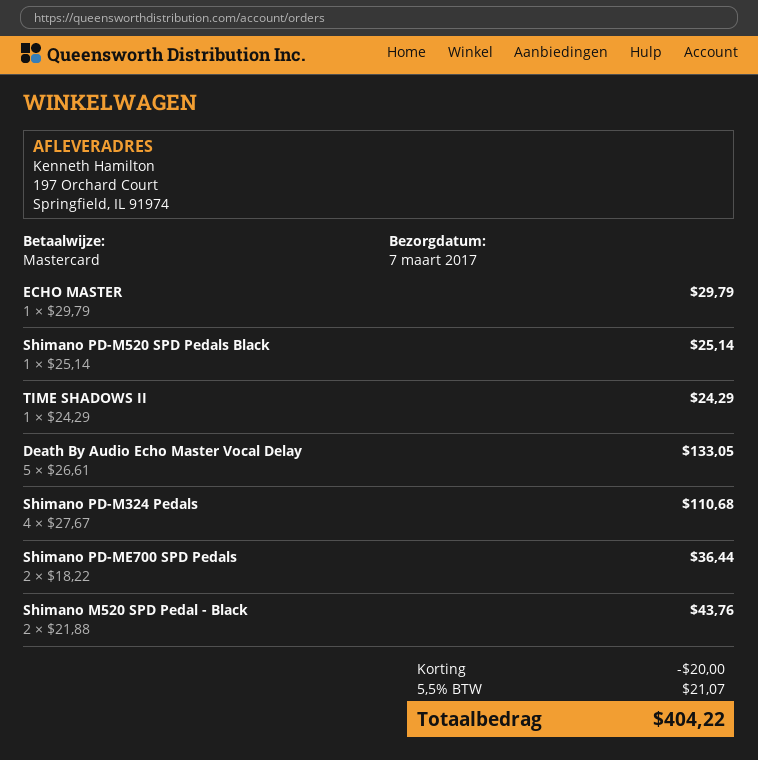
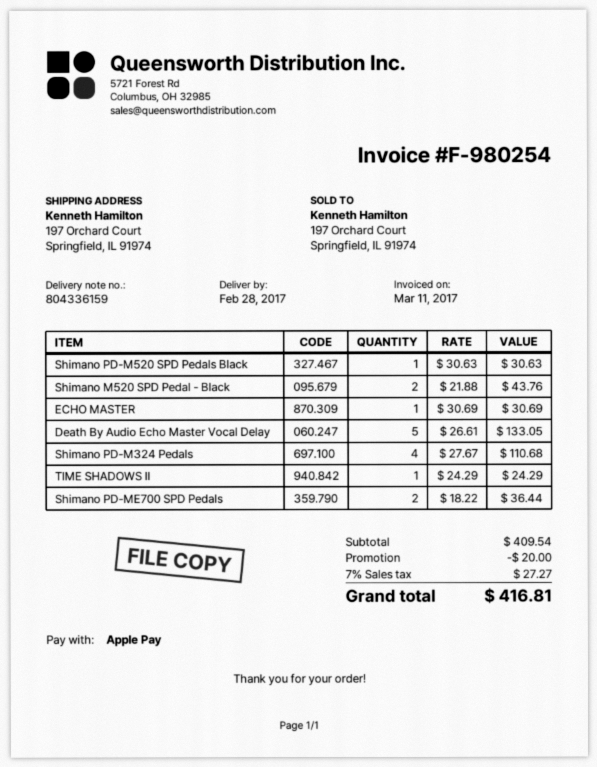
delivery date: 2017-03-07 -> 2017-02-28
payment method: Mastercard -> Apple Pay
ECHO MASTER: 1 x 29.79 = 29.79 -> 1 x 30.69 = 30.69
Shimano PD-M520 SPD Pedals Black: 1 x 25.14 = 25.14 -> 1 x 30.63 = 30.63
tax: 5.5% = 21.07 -> 7% = 27.27
total: 404.22 -> 416.81

